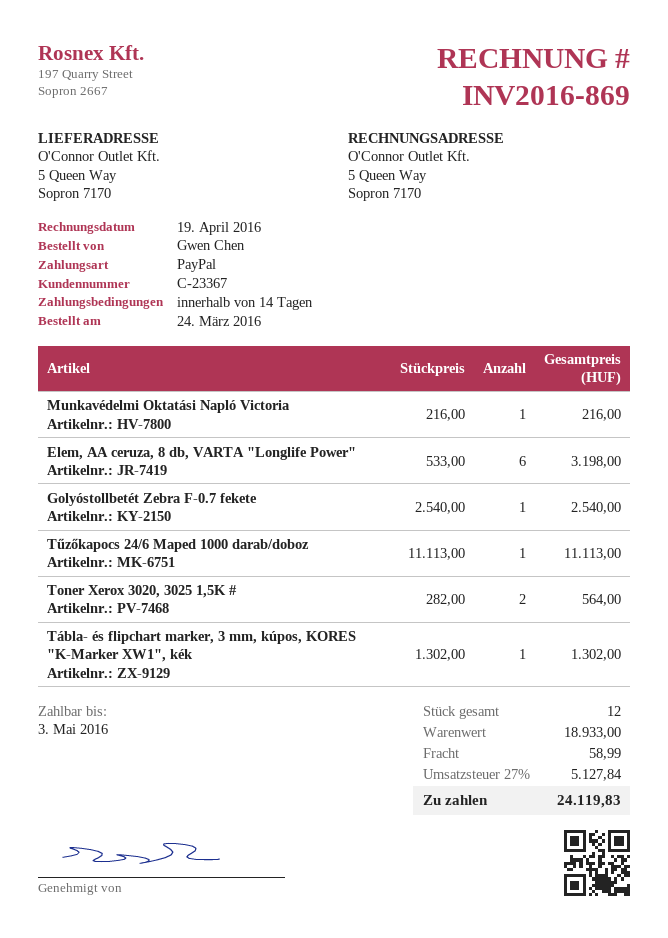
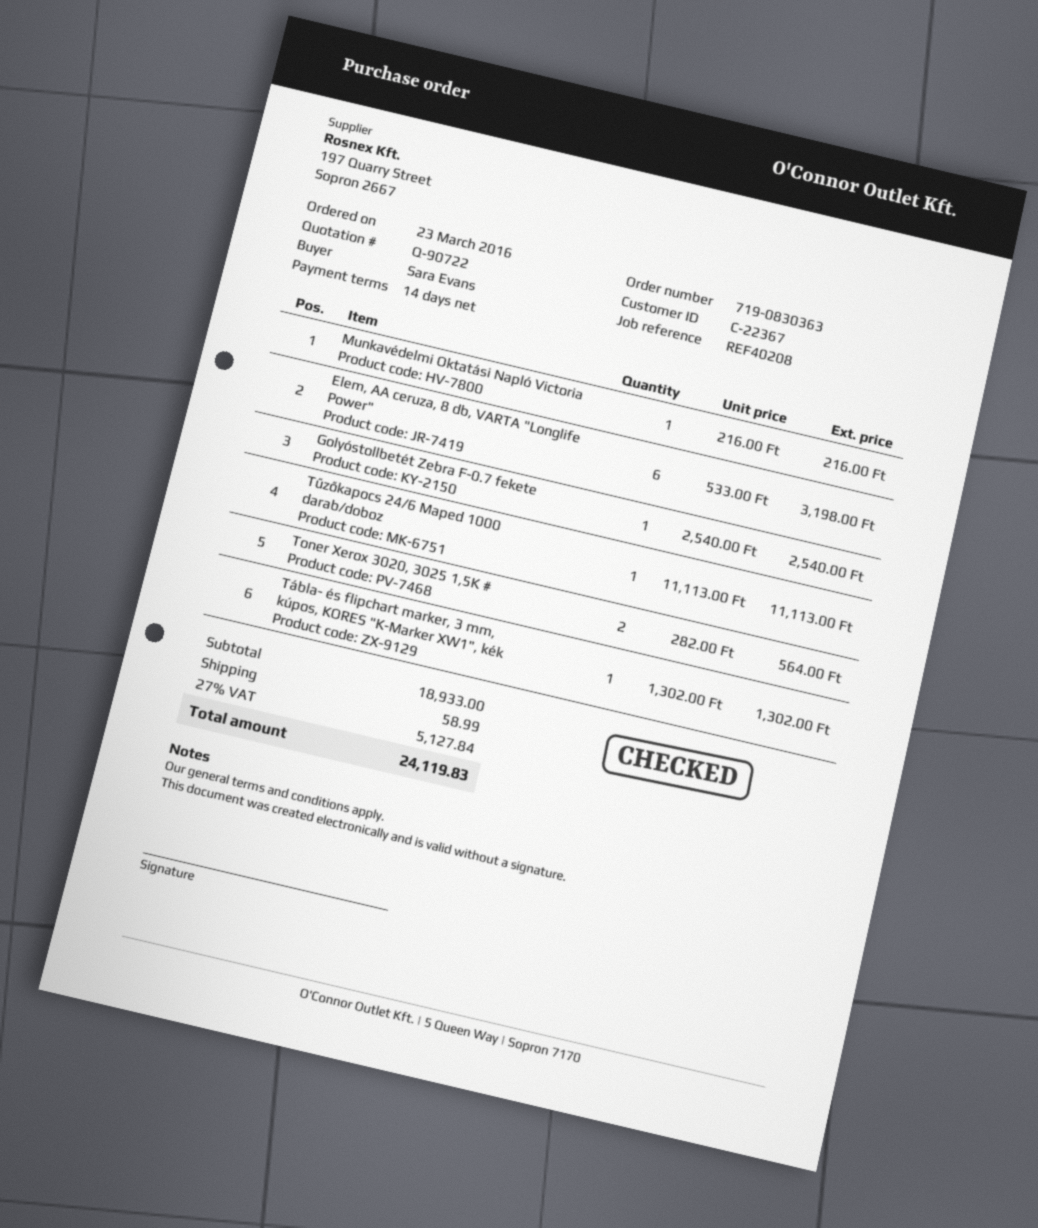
order date: 2016-03-24 -> 2016-03-23
customer number: C-23367 -> C-22367
ordered by: Gwen Chen -> Sara Evans

